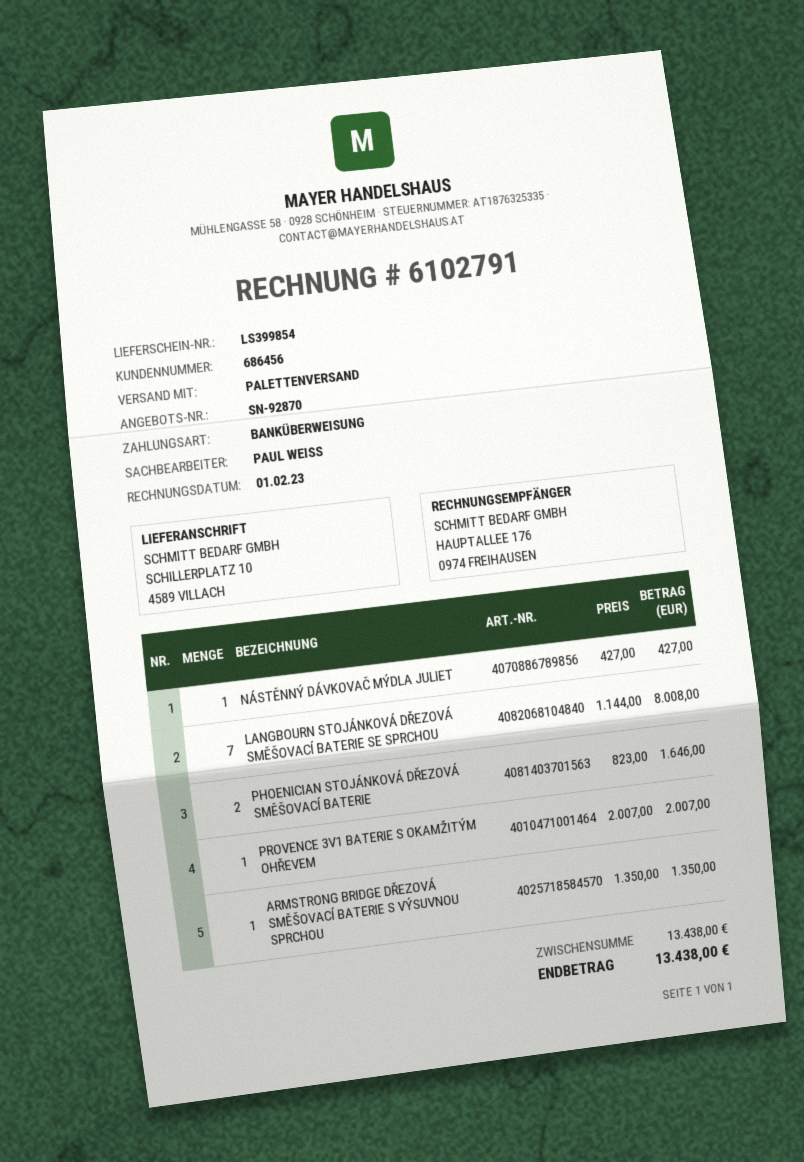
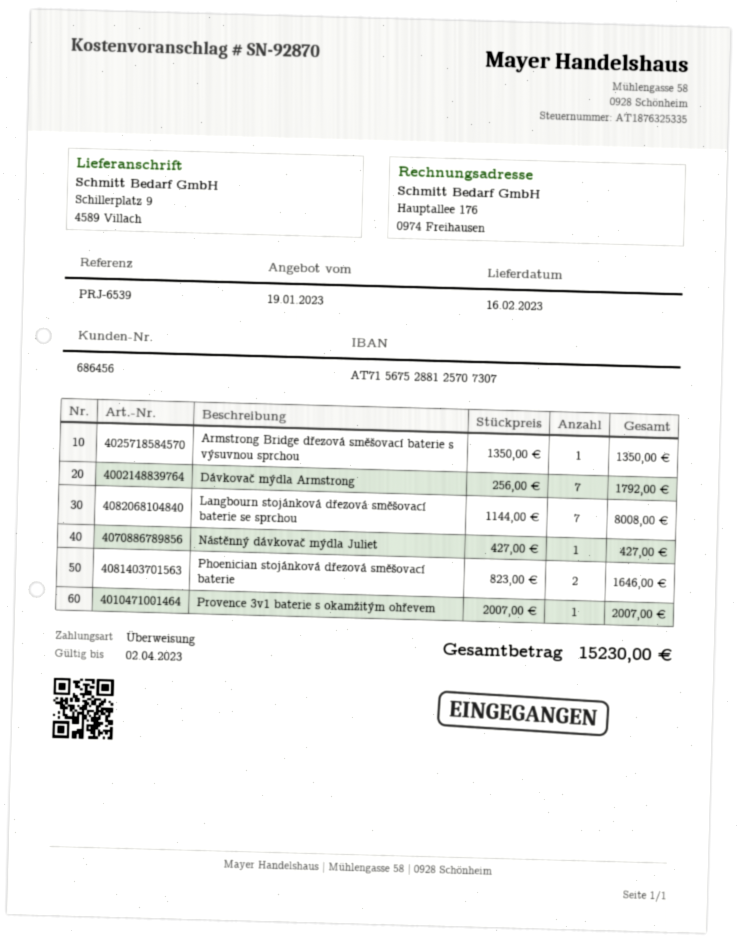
ship to: SCHILLERPLATZ 10, 4589 VILLACH -> Schillerplatz 9, 4589 Villach
Dávkovač mýdla Armstrong: none -> 7 x 256.00 = 1792.00
total: 13438.00 -> 15230.00

